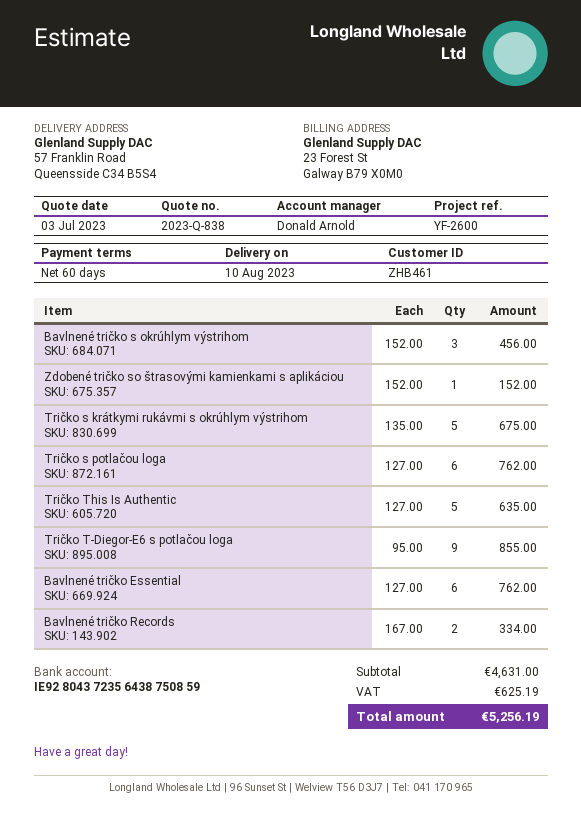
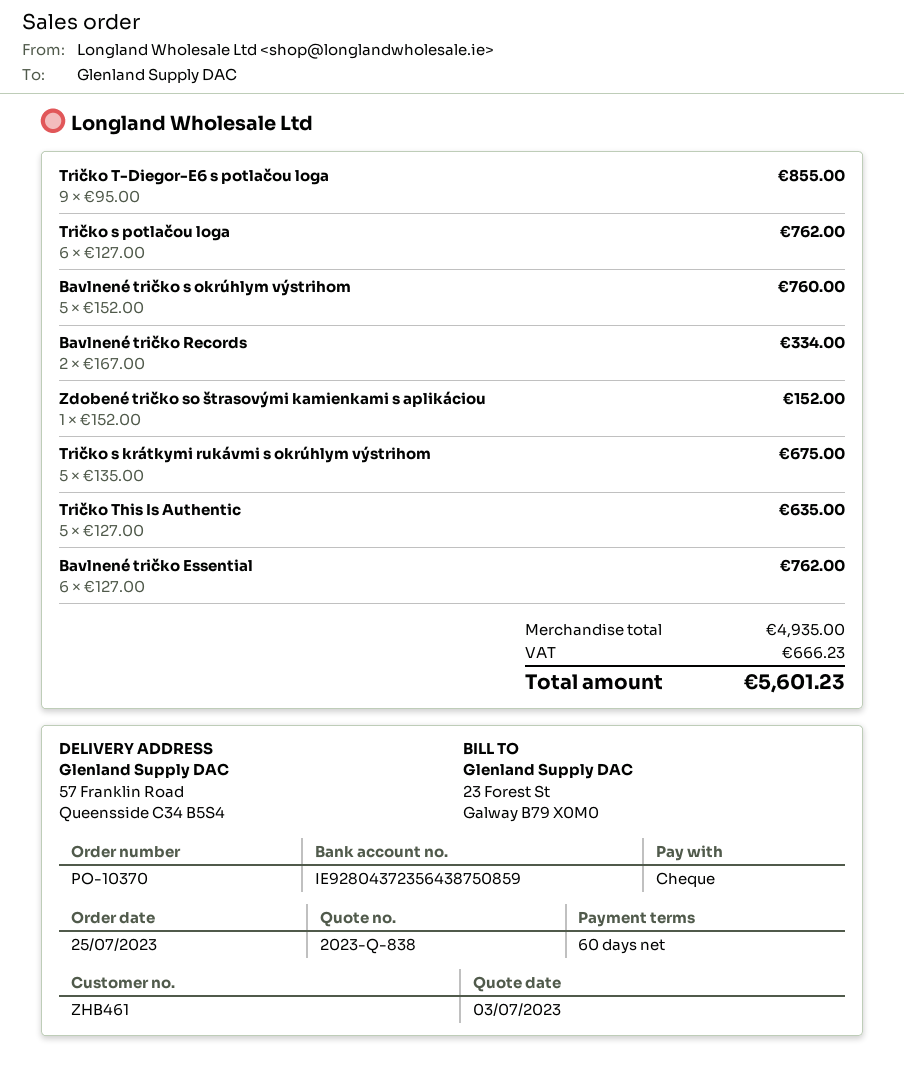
Bavlnené tričko s okrúhlym výstrihom: 3 x 152.00 = 456.00 -> 5 x 152.00 = 760.00
subtotal: 4631.00 -> 4935.00
tax: 625.19 -> 666.23
total: 5256.19 -> 5601.23

